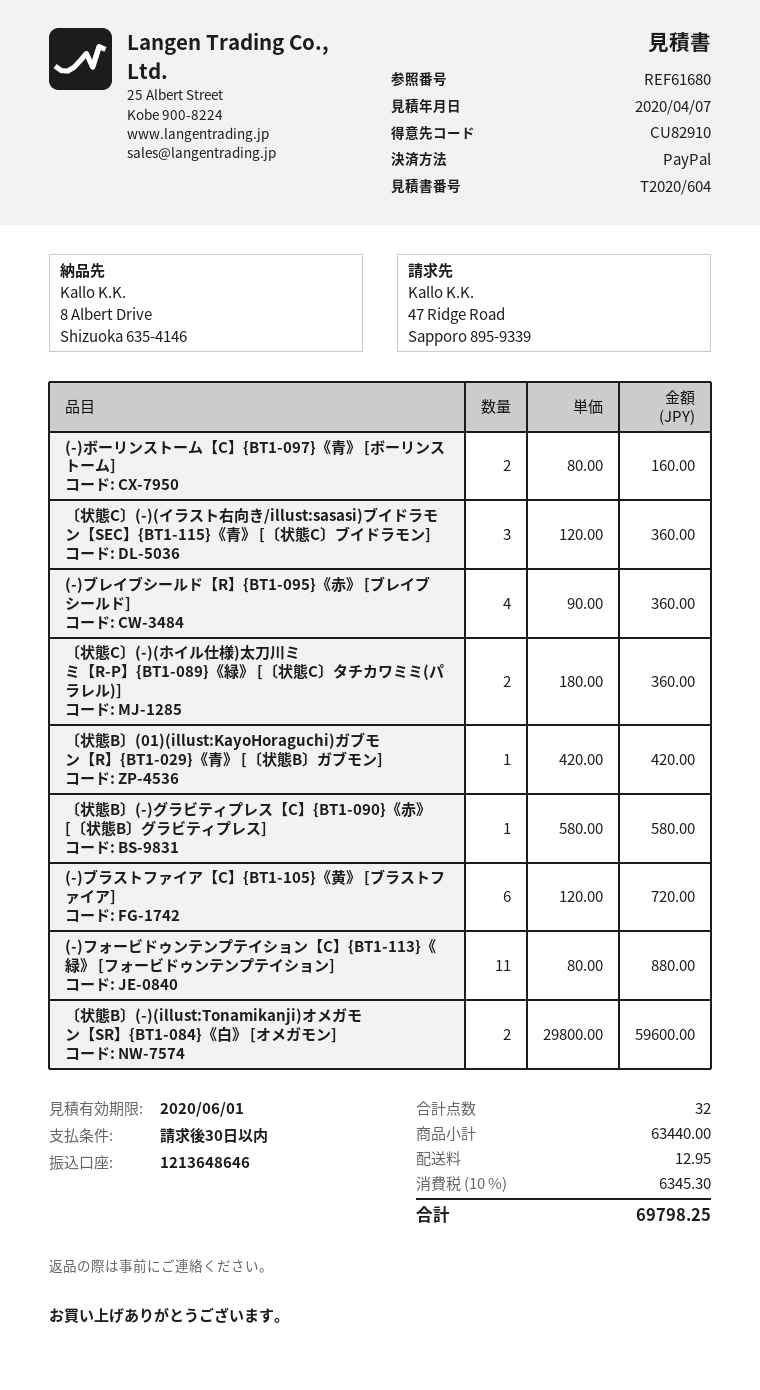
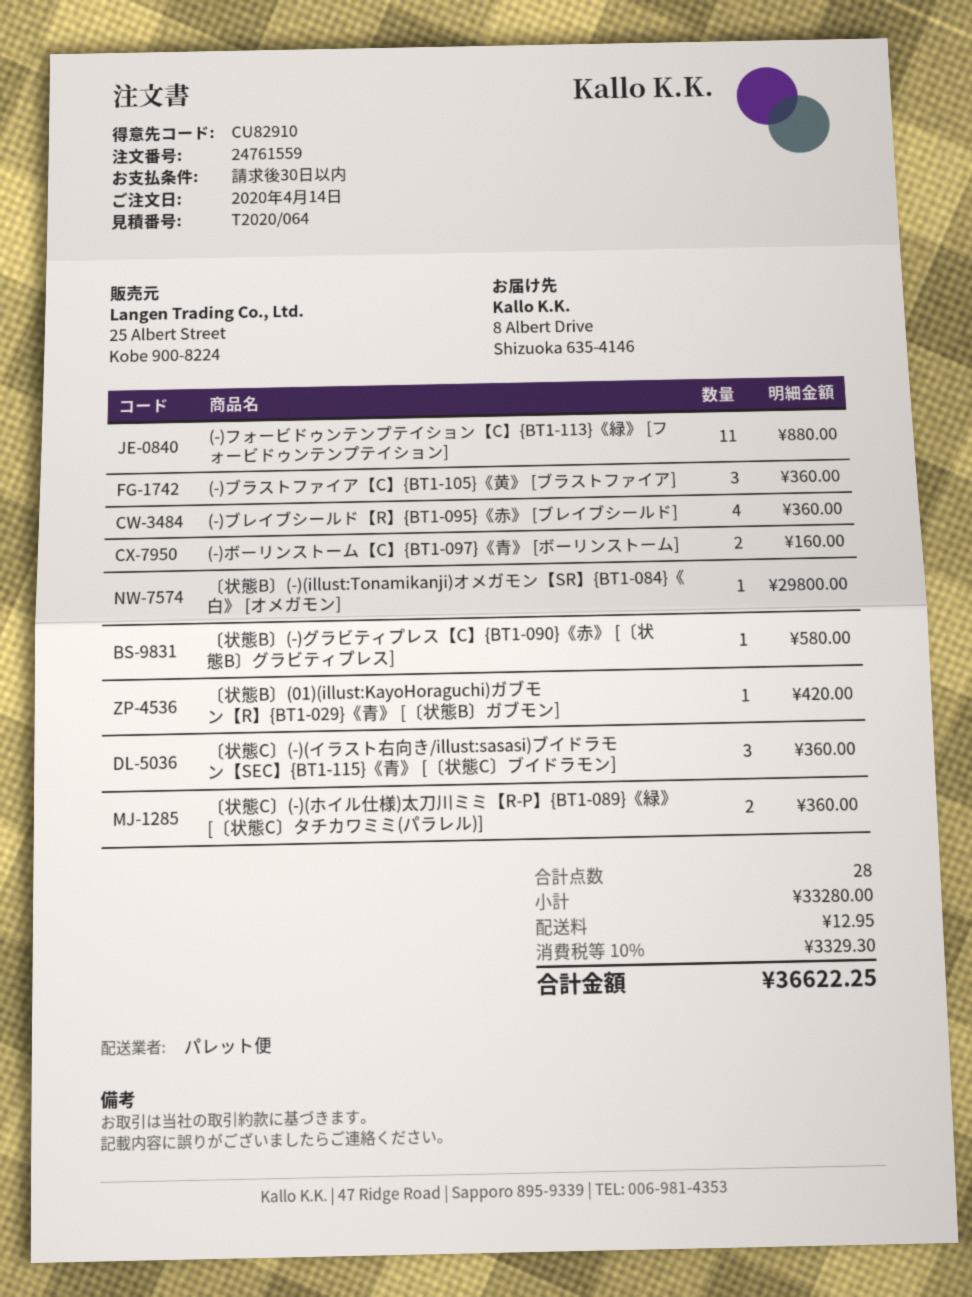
quote number: T2020/604 -> T2020/064
(-)ブラストファイア【C】{BT1-105}《黄》 [ブラストファイア]: 6 for 720.00 -> 3 for 360.00
〔状態B〕(-)(illust:Tonamikanji)オメガモン【SR】{BT1-084}《白》 [オメガモン]: 2 for 59600.00 -> 1 for 29800.00
total quantity: 32 -> 28
subtotal: 63440.00 -> 33280.00
tax: 10% = 6345.30 -> 10% = 3329.30
total: 69798.25 -> 36622.25

